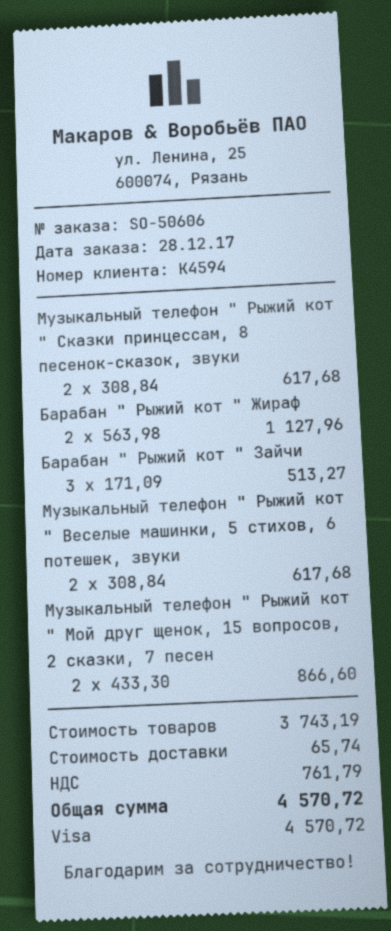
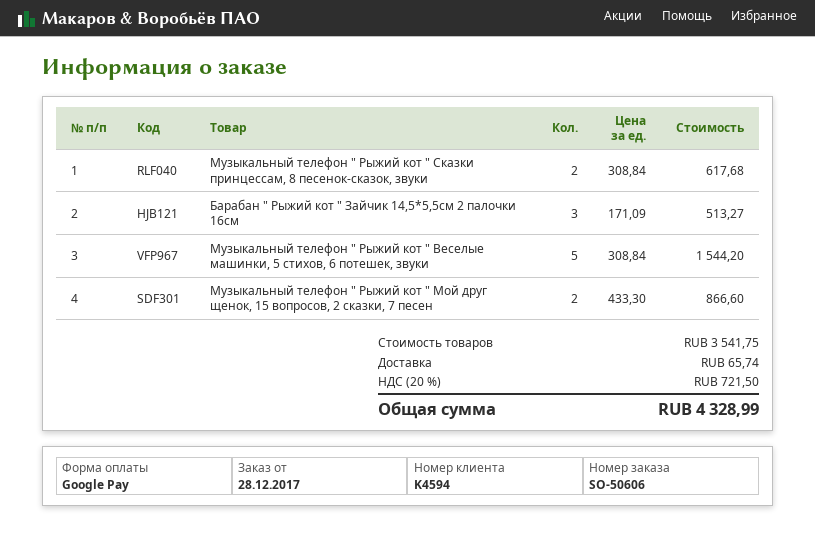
payment method: Visa -> Google Pay
Барабан " Рыжий кот " Жираф: 2 x 563.98 = 1127.96 -> none
Музыкальный телефон " Рыжий кот " Веселые машинки, 5 стихов, 6 потешек, звуки: 2 x 308.84 = 617.68 -> 5 x 308.84 = 1544.20
subtotal: 3743.19 -> 3541.75
tax: 761.79 -> 721.50
total: 4570.72 -> 4328.99

